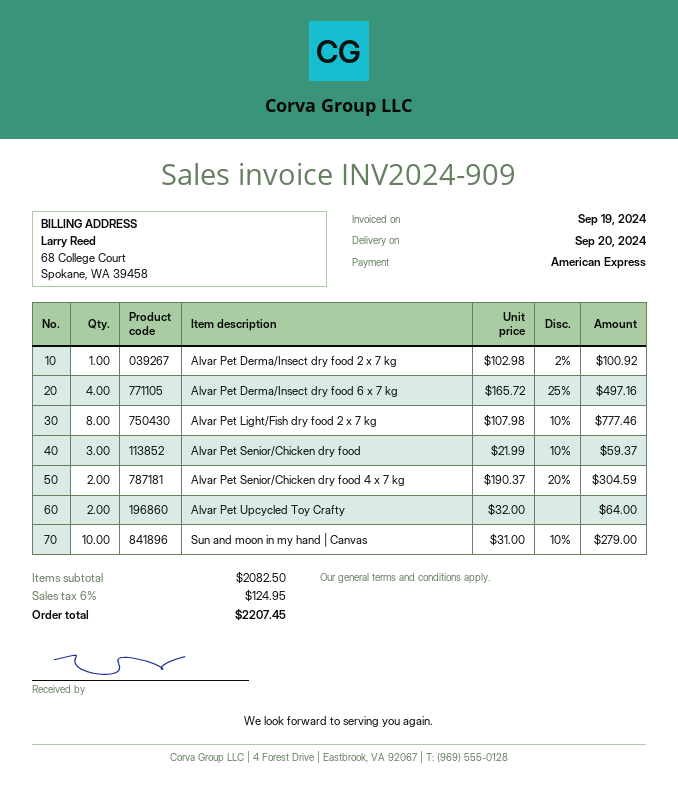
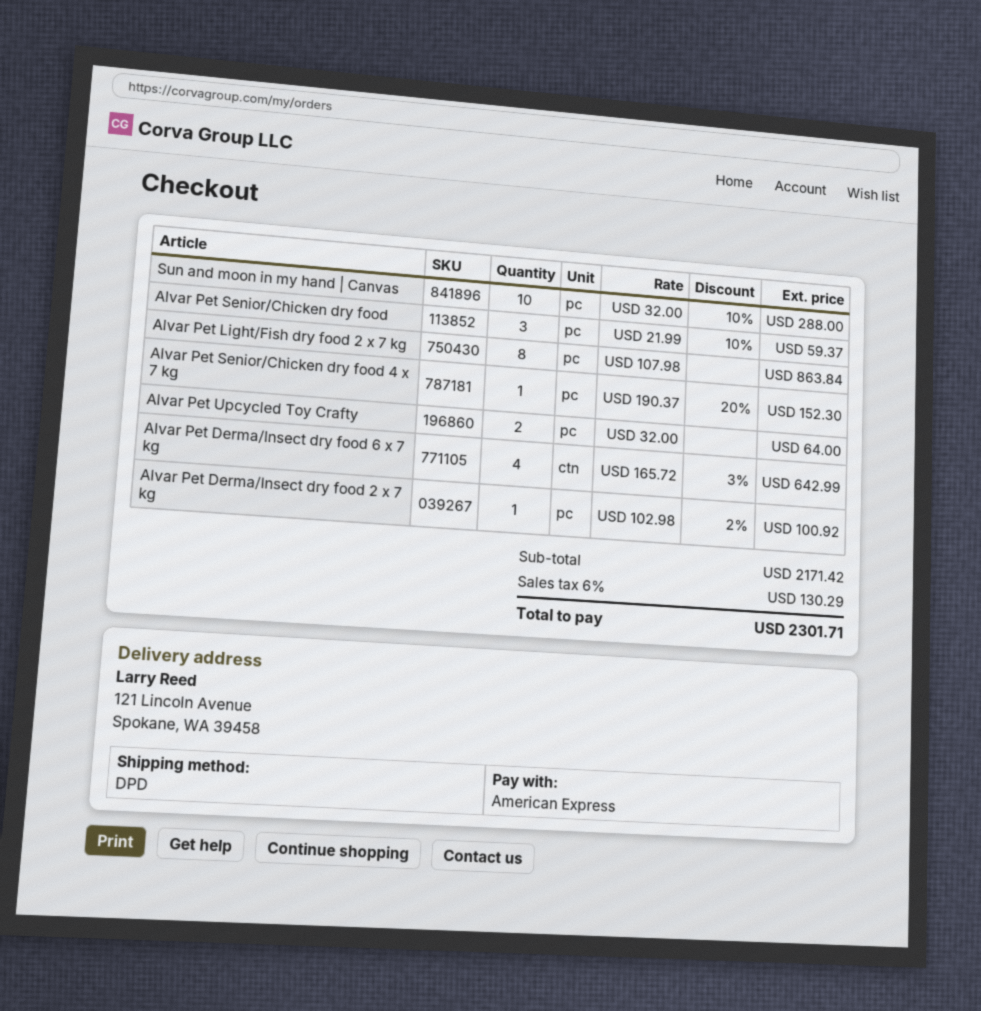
Alvar Pet Derma/Insect dry food 6 x 7 kg: 4 x 165.72 - 25% = 497.16 -> 4 x 165.72 - 3% = 642.99
Alvar Pet Light/Fish dry food 2 x 7 kg: 8 x 107.98 - 10% = 777.46 -> 8 x 107.98 = 863.84
Alvar Pet Senior/Chicken dry food 4 x 7 kg: 2 x 190.37 - 20% = 304.59 -> 1 x 190.37 - 20% = 152.30
Sun and moon in my hand | Canvas: 10 x 31.00 - 10% = 279.00 -> 10 x 32.00 - 10% = 288.00
subtotal: 2082.50 -> 2171.42
tax: 6% = 124.95 -> 6% = 130.29
total: 2207.45 -> 2301.71

